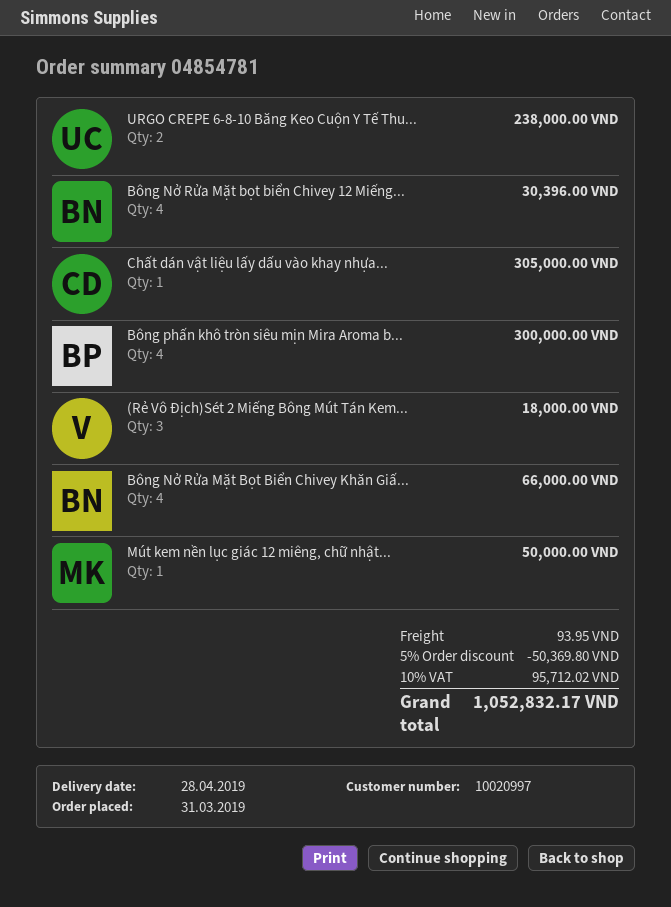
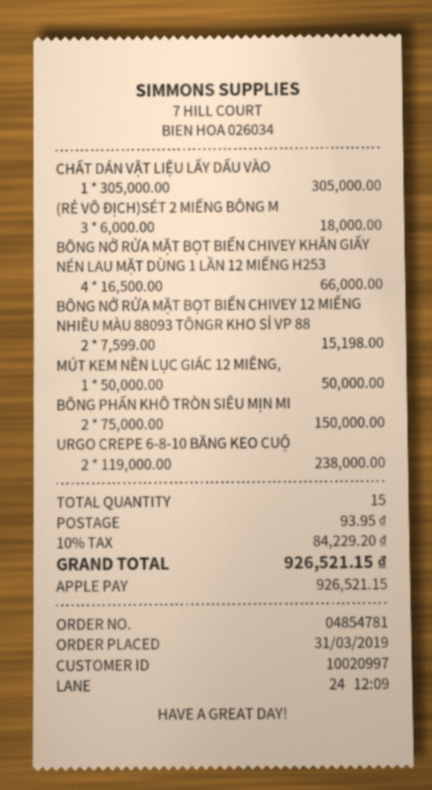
Bông Nở Rửa Mặt bọt biển Chivey 12 Miếng...: 4 for 30396.00 -> 2 for 15198.00
Bông phấn khô tròn siêu mịn Mira Aroma b...: 4 for 300000.00 -> 2 for 150000.00
discount: 5% = 50369.80 -> none
tax: 10% = 95712.02 -> 10% = 84229.20
total: 1052832.17 -> 926521.15

